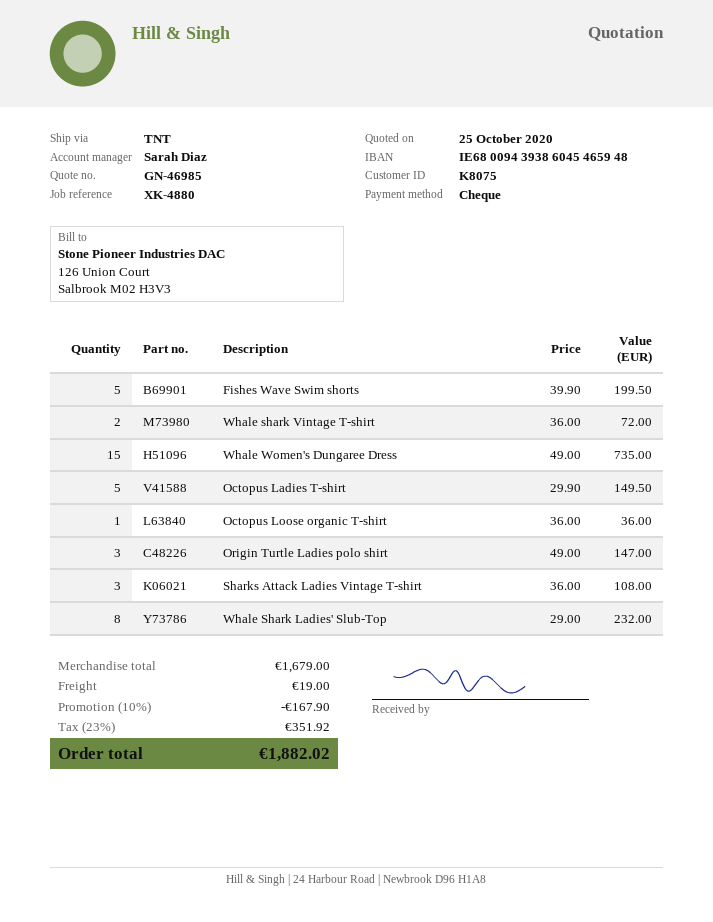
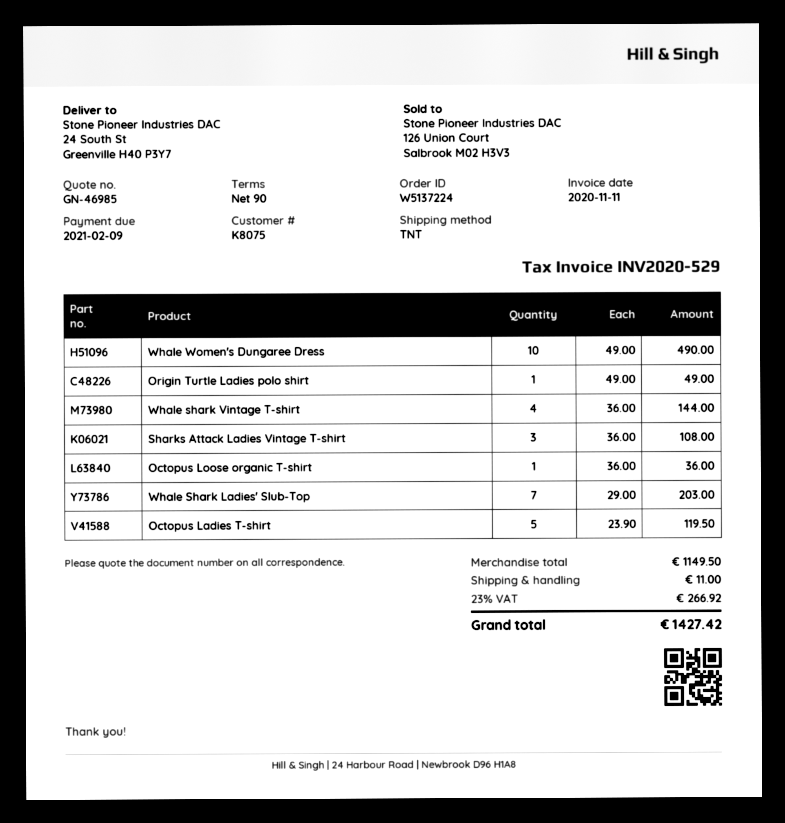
Fishes Wave Swim shorts: 5 x 39.90 = 199.50 -> none
Whale shark Vintage T-shirt: 2 x 36.00 = 72.00 -> 4 x 36.00 = 144.00
Whale Women's Dungaree Dress: 15 x 49.00 = 735.00 -> 10 x 49.00 = 490.00
Octopus Ladies T-shirt: 5 x 29.90 = 149.50 -> 5 x 23.90 = 119.50
Origin Turtle Ladies polo shirt: 3 x 49.00 = 147.00 -> 1 x 49.00 = 49.00
Whale Shark Ladies' Slub-Top: 8 x 29.00 = 232.00 -> 7 x 29.00 = 203.00
subtotal: 1679.00 -> 1149.50
discount: 10% = 167.90 -> none
shipping: 19.00 -> 11.00
tax: 23% = 351.92 -> 23% = 266.92
total: 1882.02 -> 1427.42

